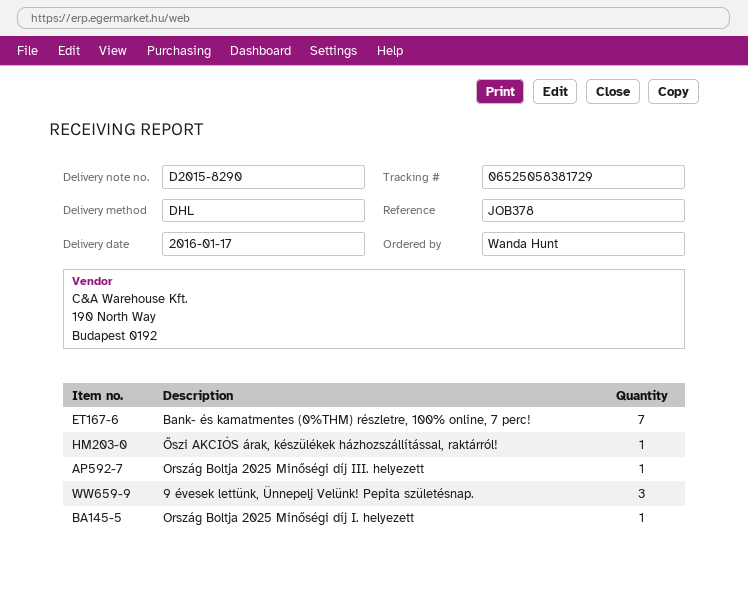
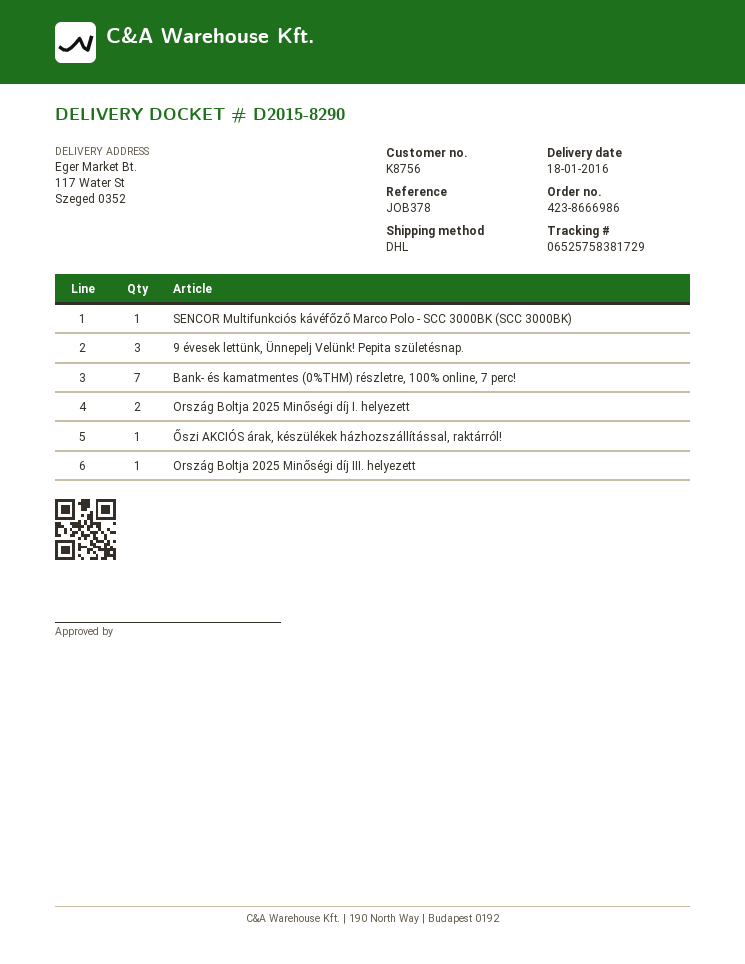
delivery date: 2016-01-17 -> 2016-01-18
tracking number: 06525058381729 -> 06525758381729
Ország Boltja 2025 Minőségi díj I. helyezett: 1 -> 2
SENCOR Multifunkciós kávéfőző Marco Polo - SCC 3000BK (SCC 3000BK): none -> 1

